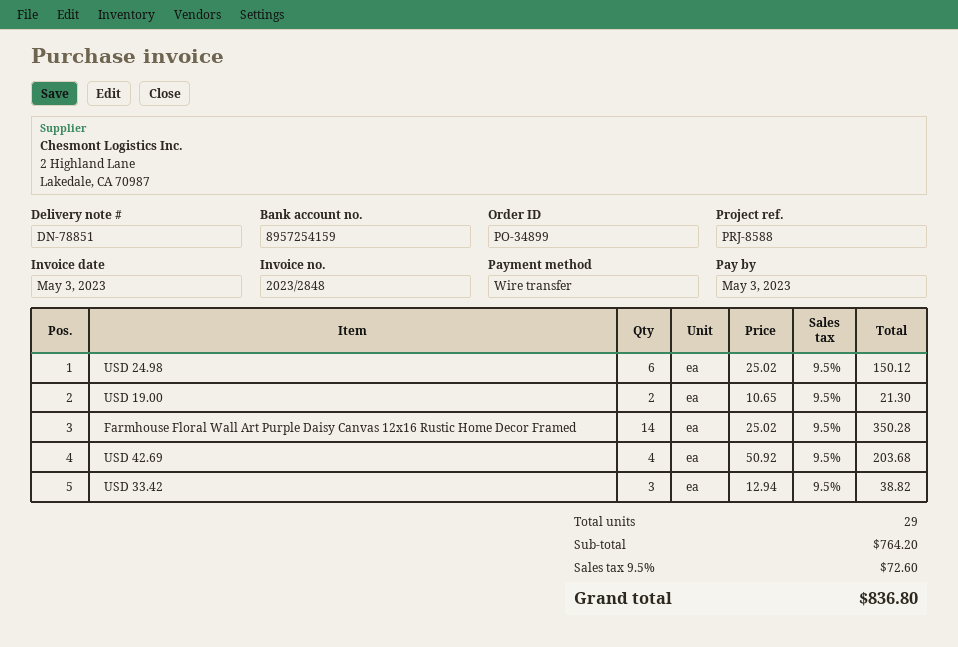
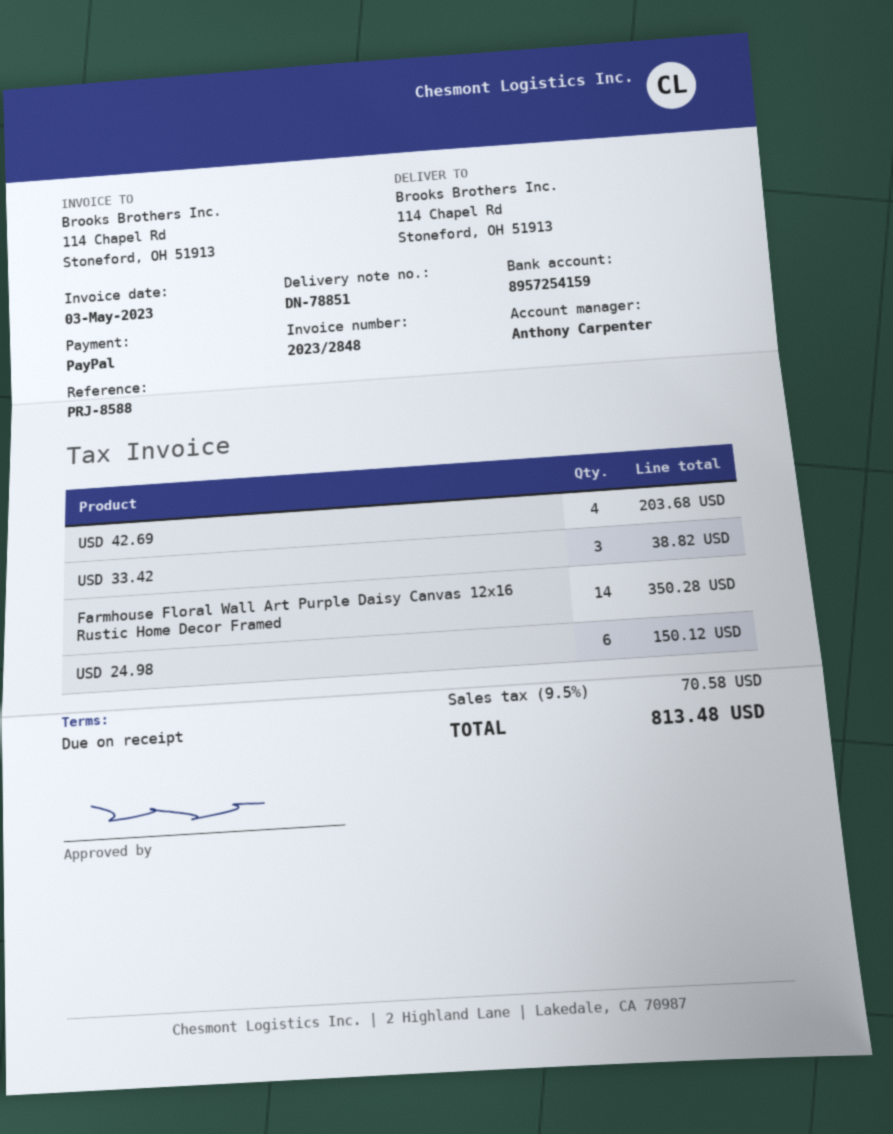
payment method: bank transfer -> PayPal
USD 19.00: 2 for 21.30 -> none
tax: 9.5% = 72.60 -> 9.5% = 70.58
total: 836.80 -> 813.48

